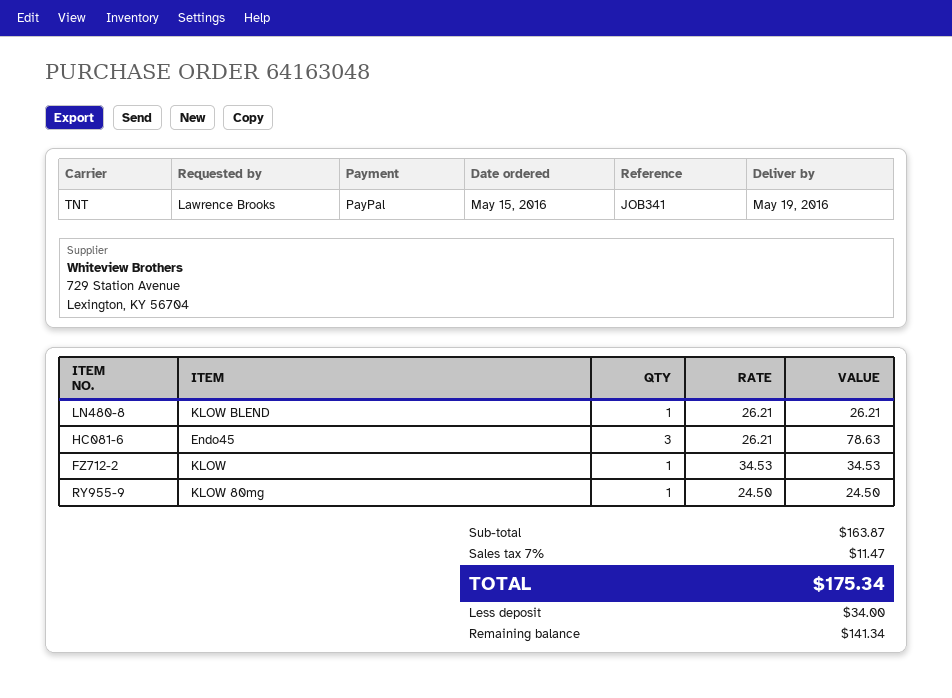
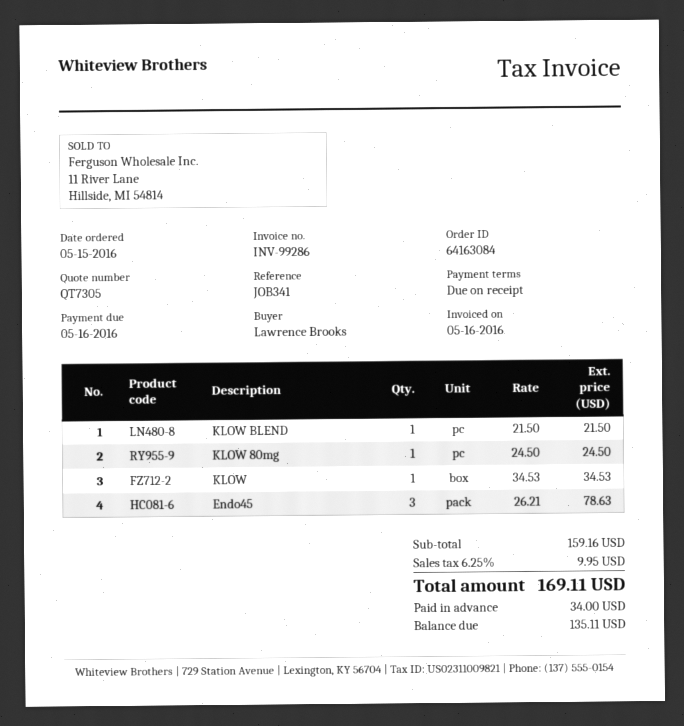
order number: 64163048 -> 64163084
KLOW BLEND: 1 x 26.21 = 26.21 -> 1 x 21.50 = 21.50
subtotal: 163.87 -> 159.16
tax: 7% = 11.47 -> 6.25% = 9.95
total: 175.34 -> 169.11
balance: 141.34 -> 135.11

